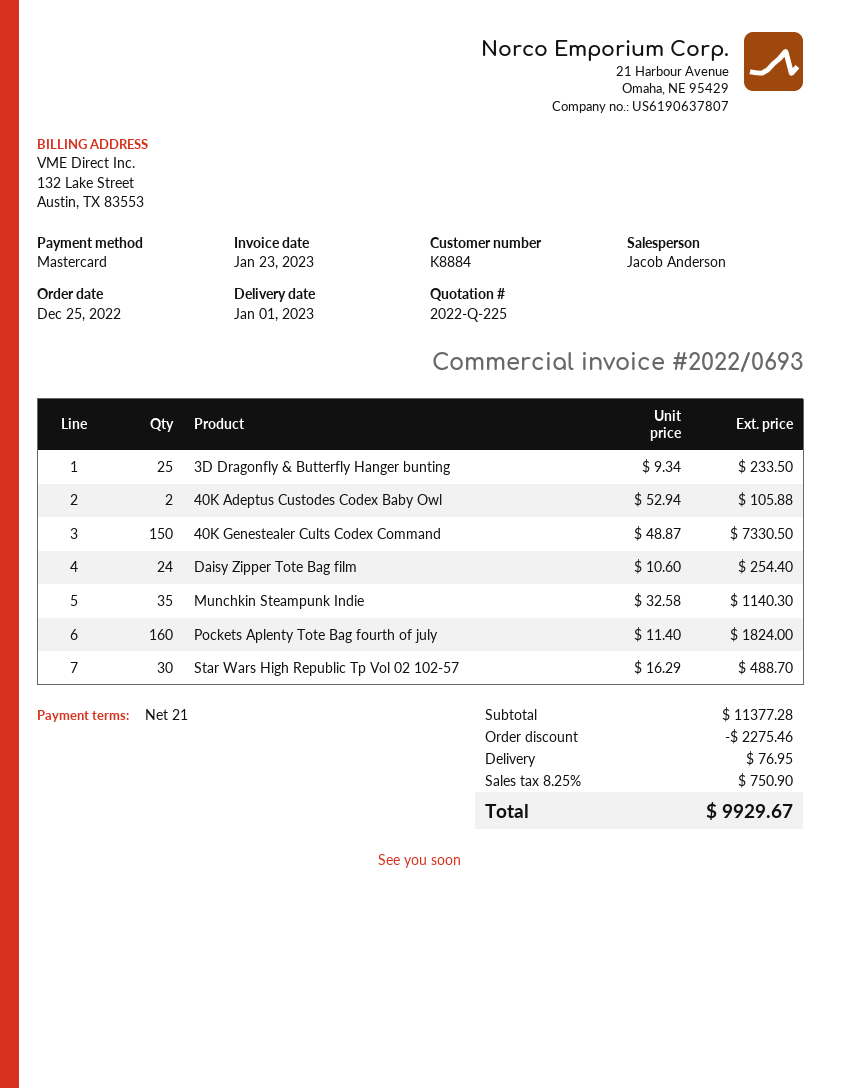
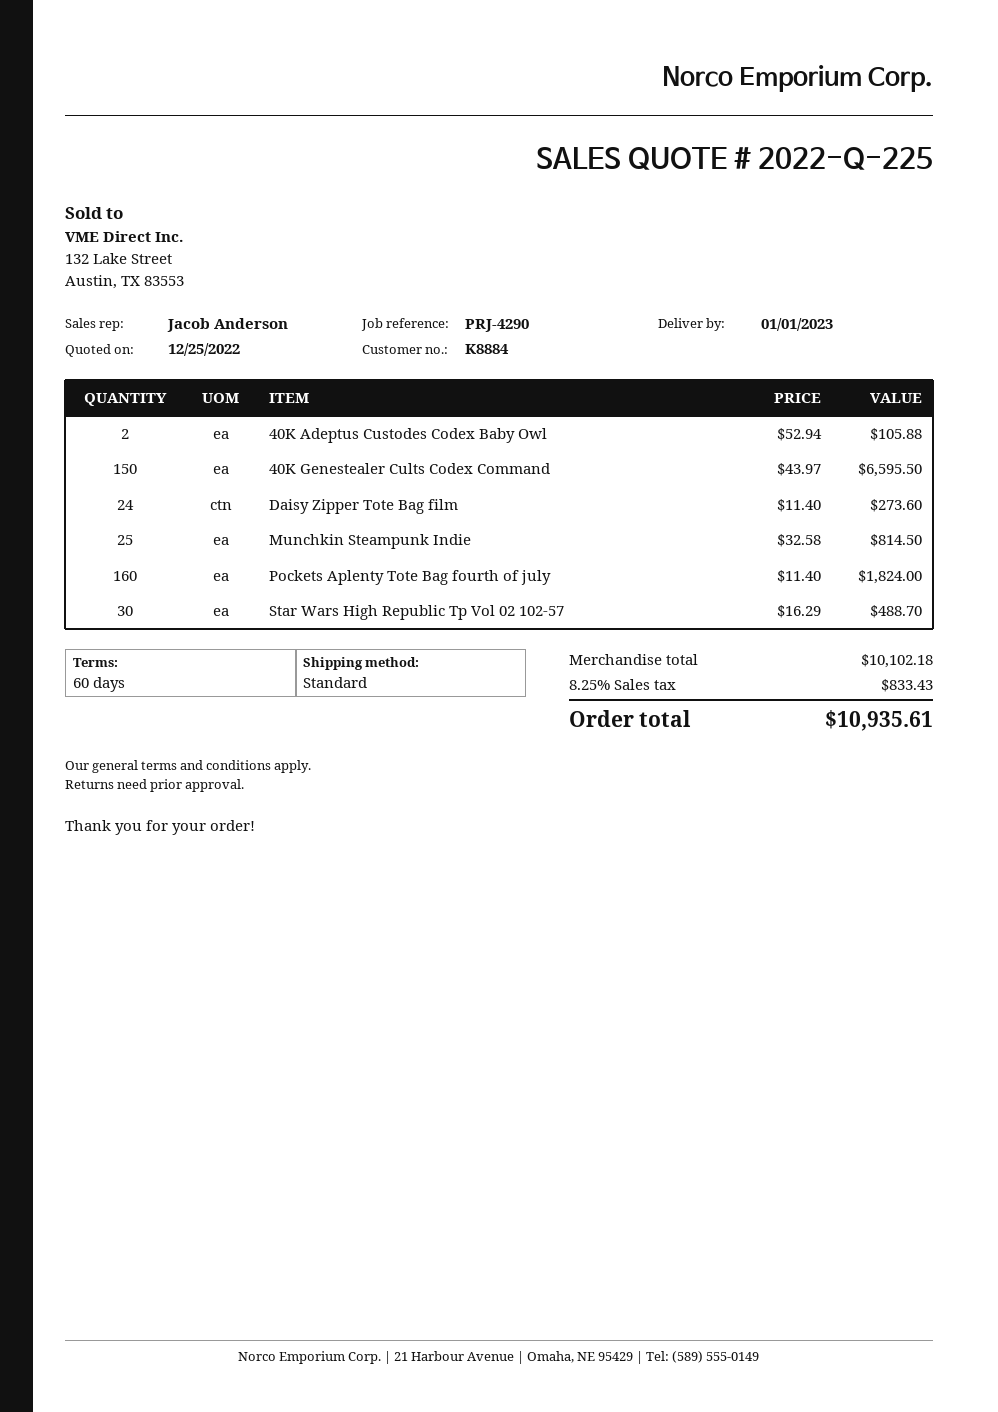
payment terms: 21 days -> 60 days
3D Dragonfly & Butterfly Hanger bunting: 25 x 9.34 = 233.50 -> none
40K Genestealer Cults Codex Command: 150 x 48.87 = 7330.50 -> 150 x 43.97 = 6595.50
Daisy Zipper Tote Bag film: 24 x 10.60 = 254.40 -> 24 x 11.40 = 273.60
Munchkin Steampunk Indie: 35 x 32.58 = 1140.30 -> 25 x 32.58 = 814.50
subtotal: 11377.28 -> 10102.18
discount: 2275.46 -> none
shipping: 76.95 -> none
tax: 8.25% = 750.90 -> 8.25% = 833.43
total: 9929.67 -> 10935.61

